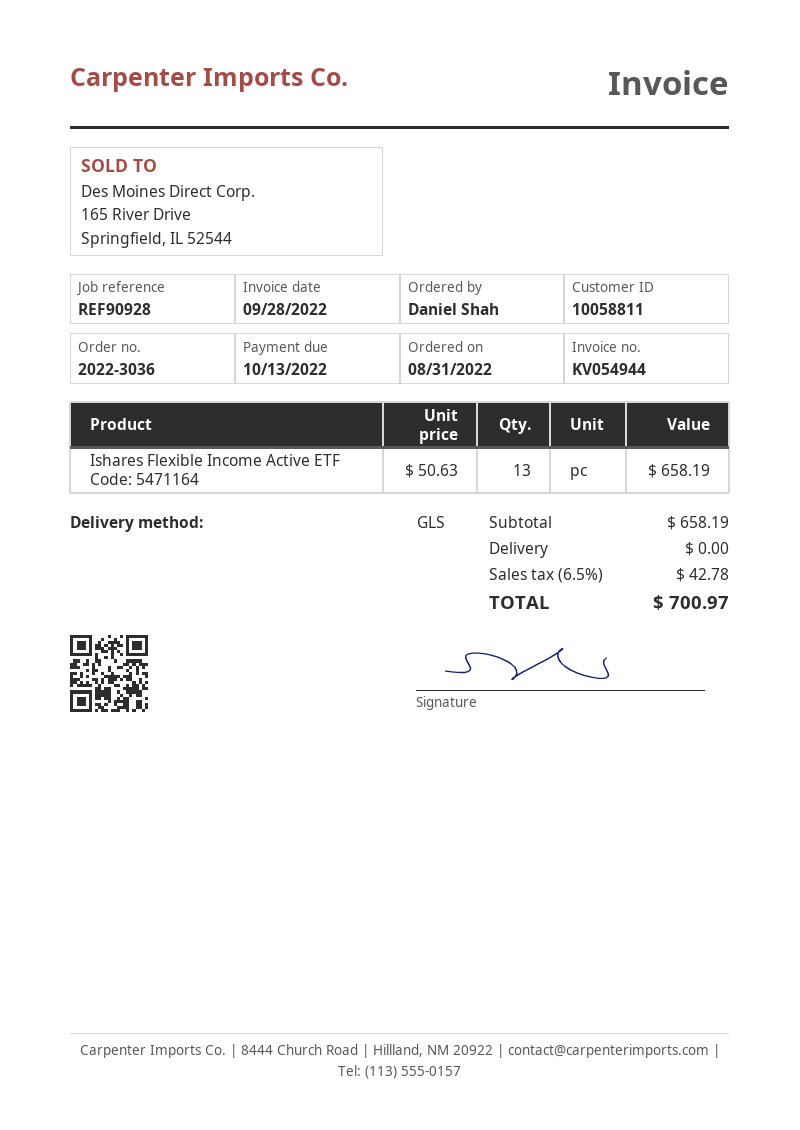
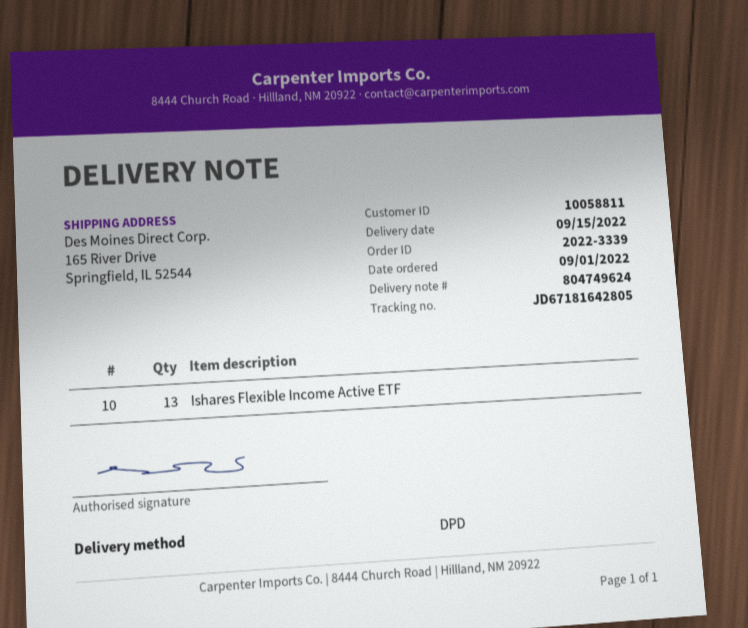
order number: 2022-3036 -> 2022-3339
order date: 2022-08-31 -> 2022-09-01
shipping method: GLS -> DPD

